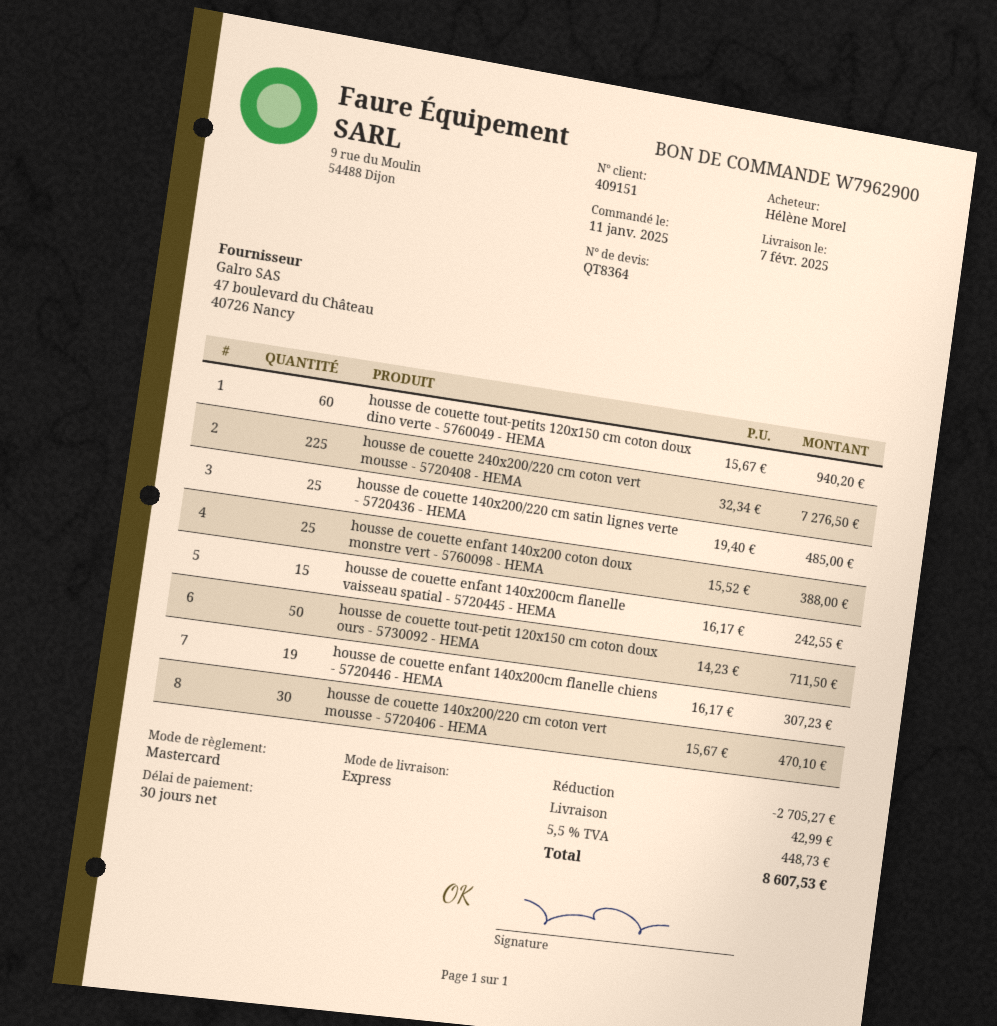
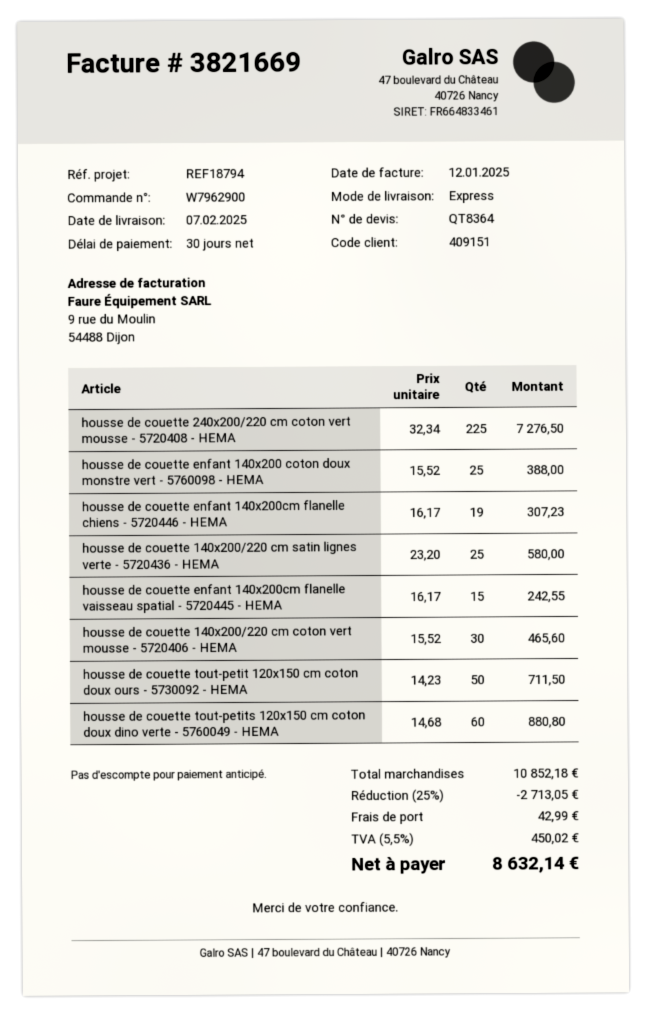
housse de couette tout-petits 120x150 cm coton doux dino verte - 5760049 - HEMA: 60 x 15.67 = 940.20 -> 60 x 14.68 = 880.80
housse de couette 140x200/220 cm satin lignes verte - 5720436 - HEMA: 25 x 19.40 = 485.00 -> 25 x 23.20 = 580.00
housse de couette 140x200/220 cm coton vert mousse - 5720406 - HEMA: 30 x 15.67 = 470.10 -> 30 x 15.52 = 465.60
discount: 2705.27 -> 2713.05
tax: 5.5% = 448.73 -> 5.5% = 450.02
total: 8607.53 -> 8632.14

